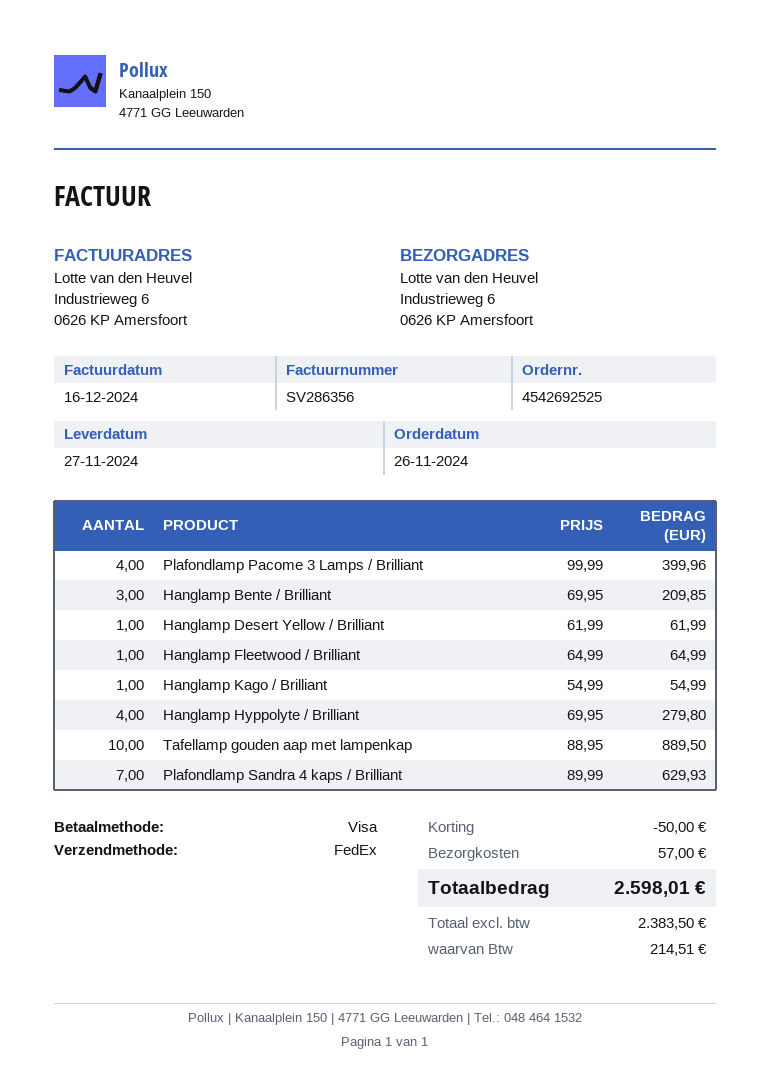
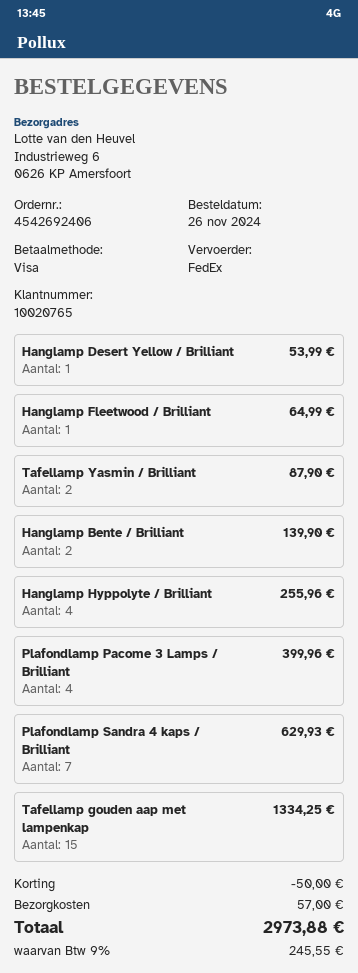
order number: 4542692525 -> 4542692406
Hanglamp Bente / Brilliant: 3 for 209.85 -> 2 for 139.90
Hanglamp Desert Yellow / Brilliant: 1 for 61.99 -> 1 for 53.99
Hanglamp Kago / Brilliant: 1 for 54.99 -> none
Hanglamp Hyppolyte / Brilliant: 4 for 279.80 -> 4 for 255.96
Tafellamp gouden aap met lampenkap: 10 for 889.50 -> 15 for 1334.25
Tafellamp Yasmin / Brilliant: none -> 2 for 87.90
tax: 214.51 -> 245.55
total: 2598.01 -> 2973.88

